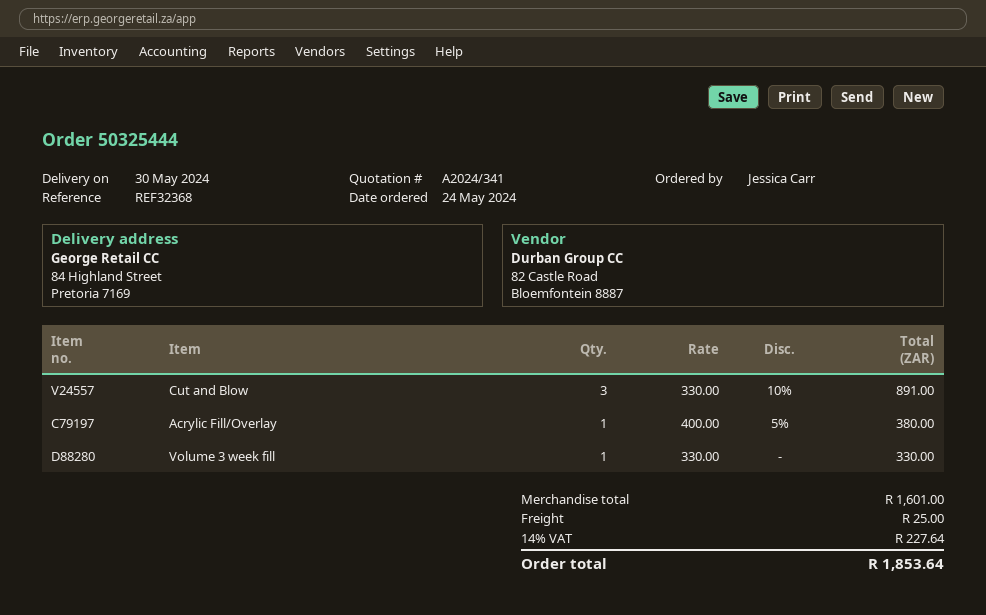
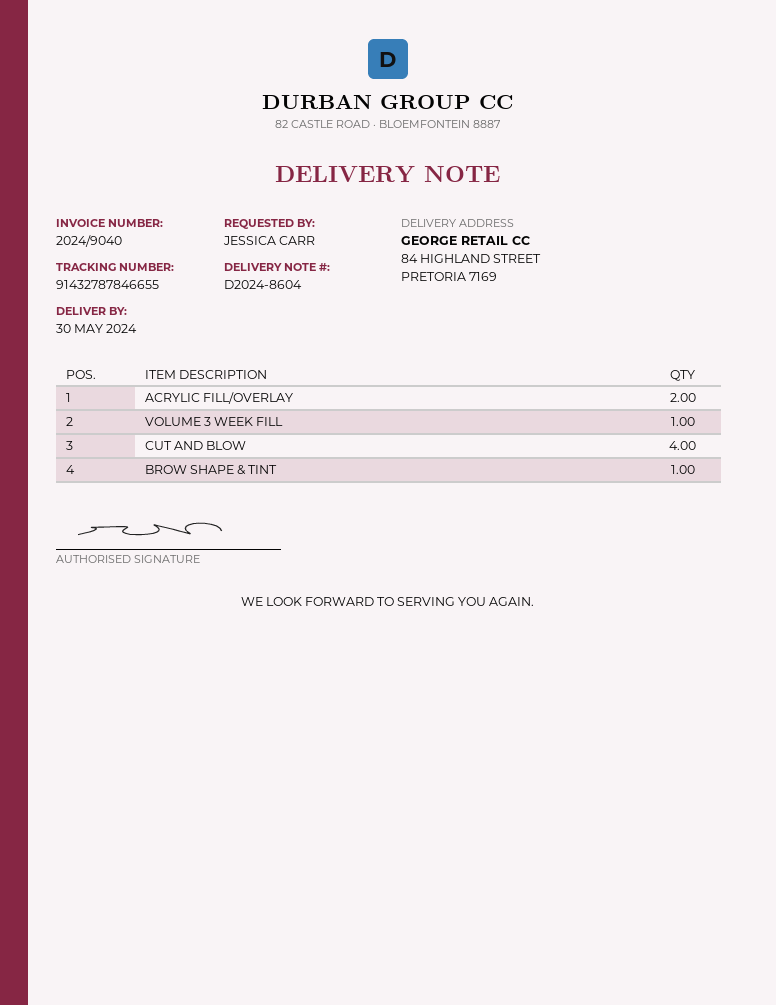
Cut and Blow: 3 -> 4
Acrylic Fill/Overlay: 1 -> 2
BROW SHAPE & TINT: none -> 1

